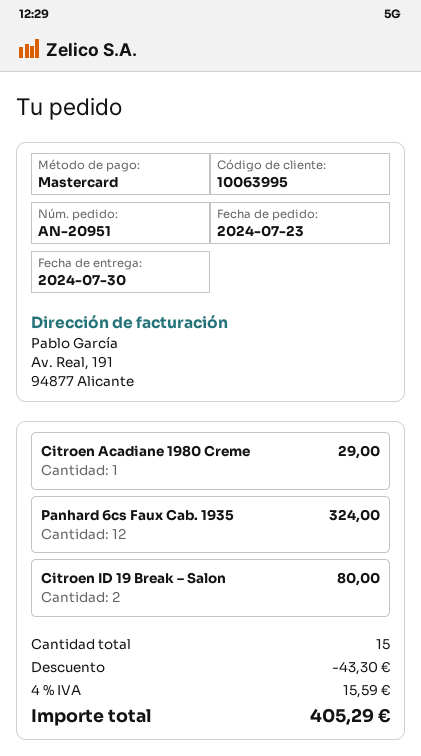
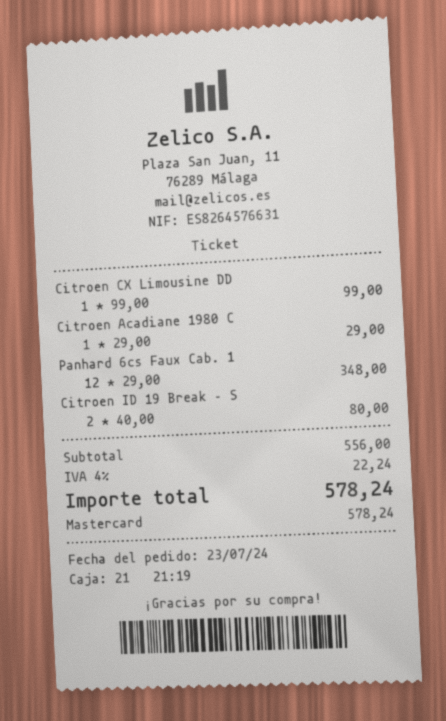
Panhard 6cs Faux Cab. 1935: 12 for 324.00 -> 12 for 348.00
Citroen CX Limousine DD: none -> 1 for 99.00
discount: 43.30 -> none
tax: 4% = 15.59 -> 4% = 22.24
total: 405.29 -> 578.24

